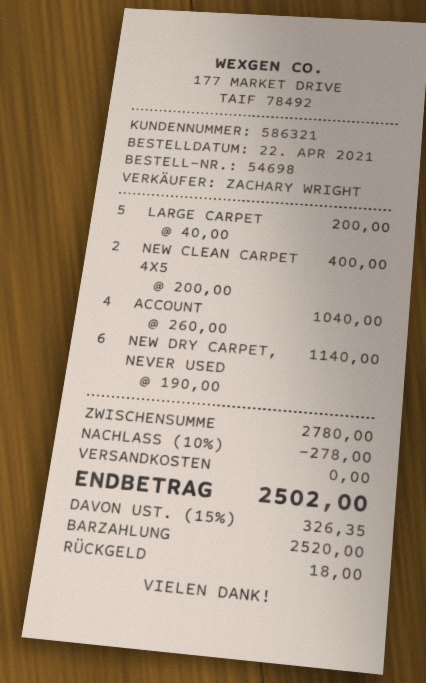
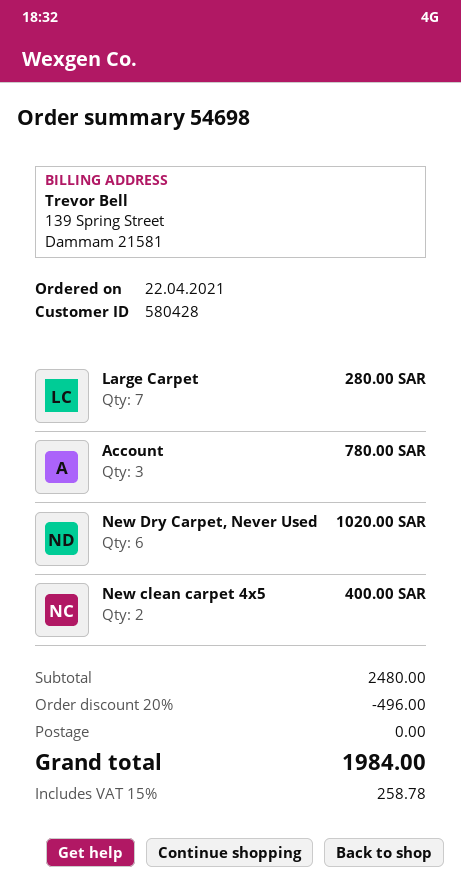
customer number: 586321 -> 580428
LARGE CARPET: 5 for 200.00 -> 7 for 280.00
ACCOUNT: 4 for 1040.00 -> 3 for 780.00
NEW DRY CARPET, NEVER USED: 6 for 1140.00 -> 6 for 1020.00
subtotal: 2780.00 -> 2480.00
discount: 10% = 278.00 -> 20% = 496.00
tax: 15% = 326.35 -> 15% = 258.78
total: 2502.00 -> 1984.00

